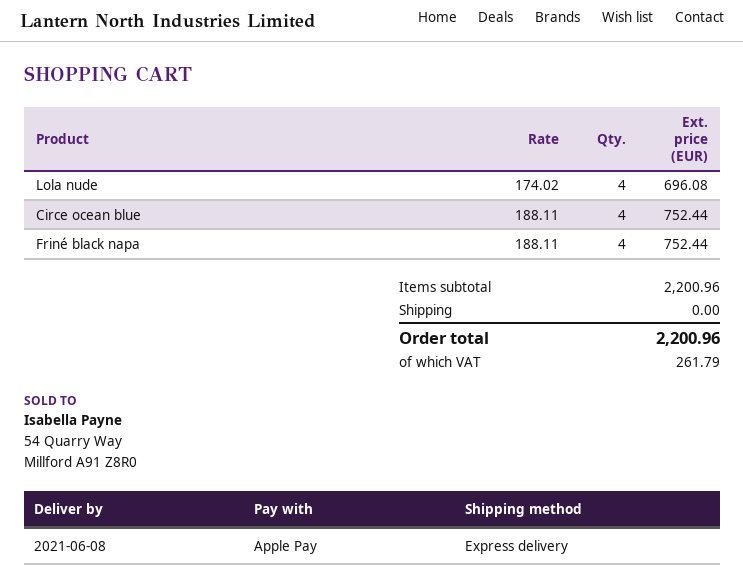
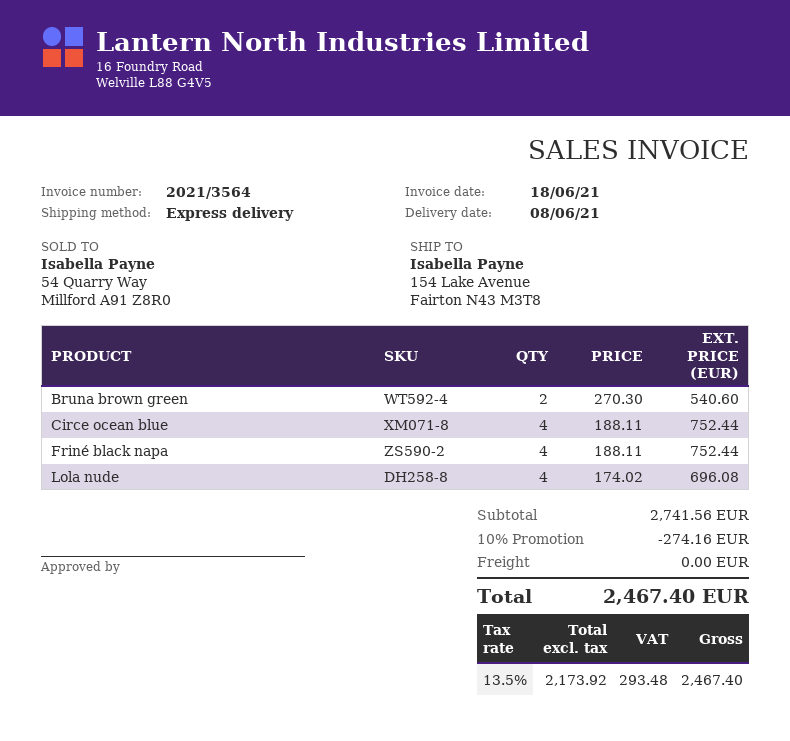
Bruna brown green: none -> 2 x 270.30 = 540.60
subtotal: 2200.96 -> 2741.56
discount: none -> 10% = 274.16
tax: 261.79 -> 293.48
total: 2200.96 -> 2467.40

